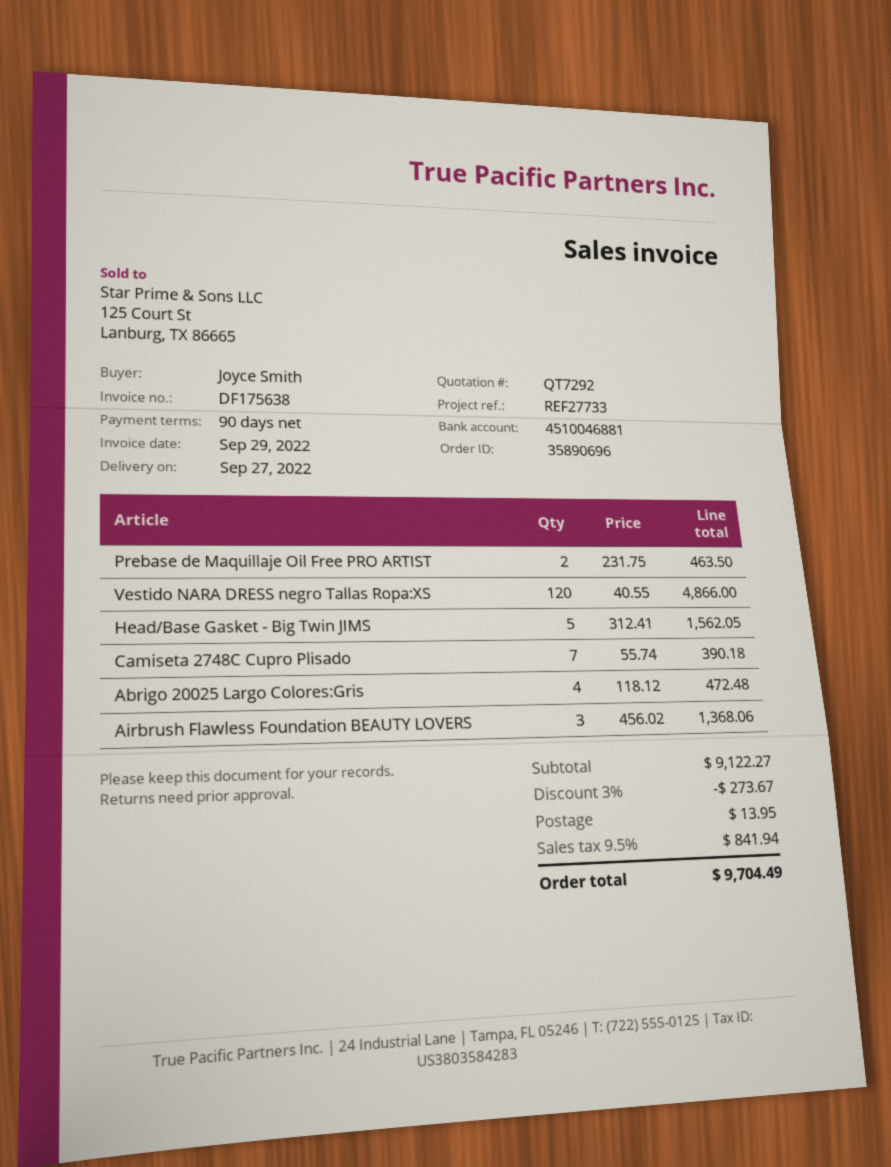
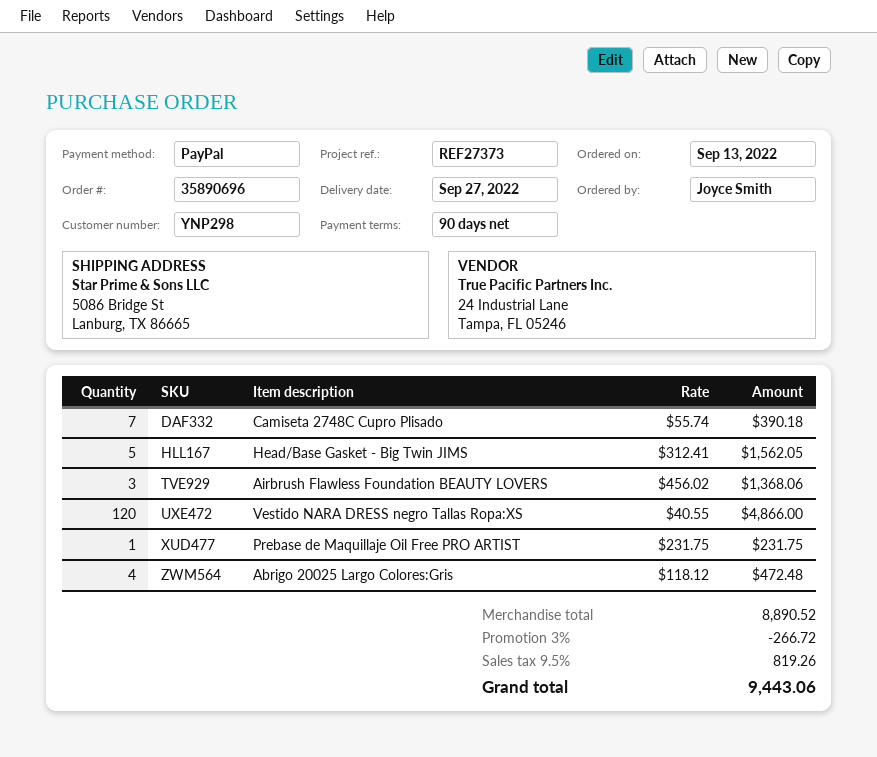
reference: REF27733 -> REF27373
Prebase de Maquillaje Oil Free PRO ARTIST: 2 x 231.75 = 463.50 -> 1 x 231.75 = 231.75
subtotal: 9122.27 -> 8890.52
discount: 3% = 273.67 -> 3% = 266.72
shipping: 13.95 -> none
tax: 9.5% = 841.94 -> 9.5% = 819.26
total: 9704.49 -> 9443.06

